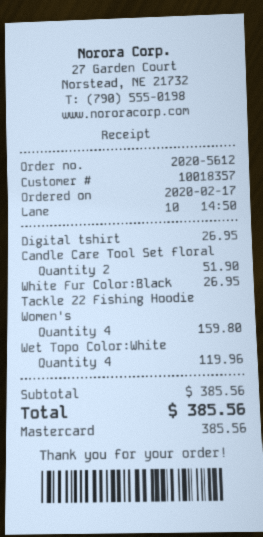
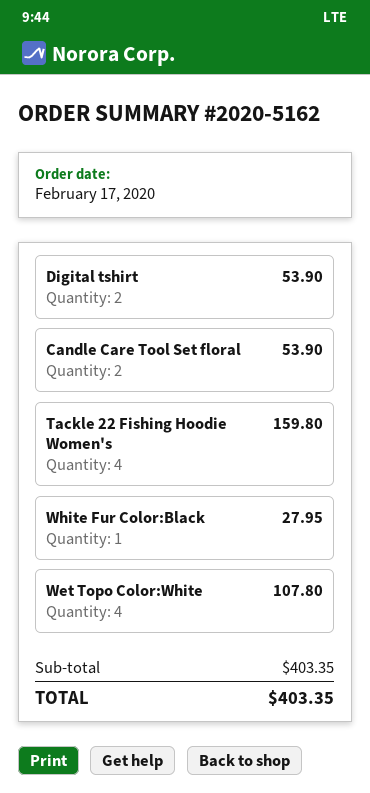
order number: 2020-5612 -> 2020-5162
Digital tshirt: 1 for 26.95 -> 2 for 53.90
Candle Care Tool Set floral: 2 for 51.90 -> 2 for 53.90
White Fur Color:Black: 1 for 26.95 -> 1 for 27.95
Wet Topo Color:White: 4 for 119.96 -> 4 for 107.80
subtotal: 385.56 -> 403.35
total: 385.56 -> 403.35

